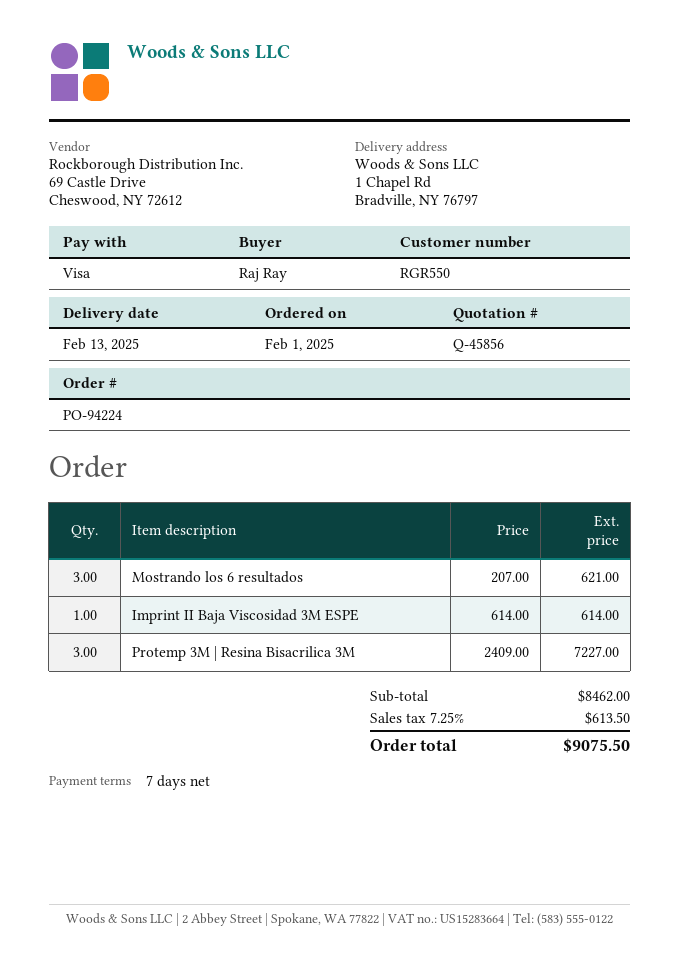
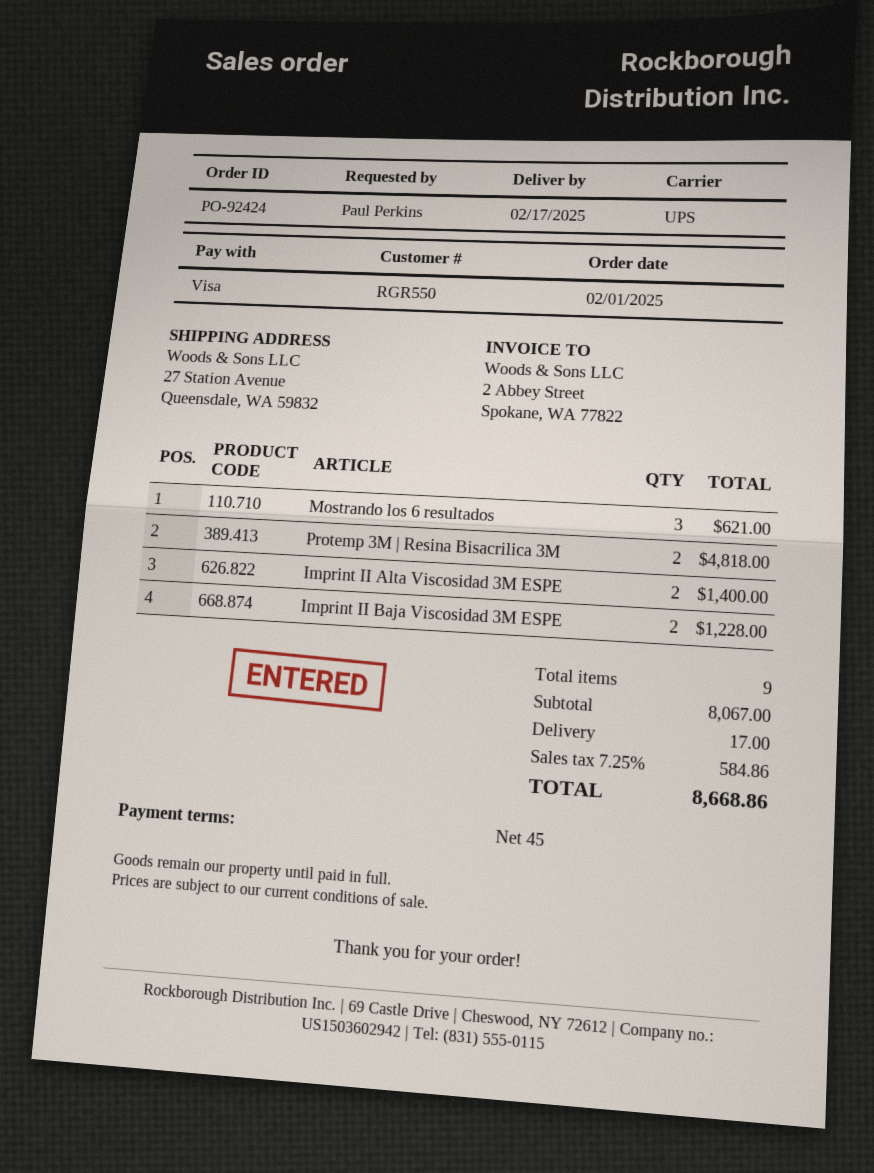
order number: PO-94224 -> PO-92424
delivery date: 2025-02-13 -> 2025-02-17
payment terms: 7 days -> 45 days
ordered by: Raj Ray -> Paul Perkins
ship to: 1 Chapel Rd, Bradville, NY 76797 -> 27 Station Avenue, Queensdale, WA 59832
Imprint II Baja Viscosidad 3M ESPE: 1 for 614.00 -> 2 for 1228.00
Protemp 3M | Resina Bisacrilica 3M: 3 for 7227.00 -> 2 for 4818.00
Imprint II Alta Viscosidad 3M ESPE: none -> 2 for 1400.00
subtotal: 8462.00 -> 8067.00
shipping: none -> 17.00
tax: 7.25% = 613.50 -> 7.25% = 584.86
total: 9075.50 -> 8668.86

